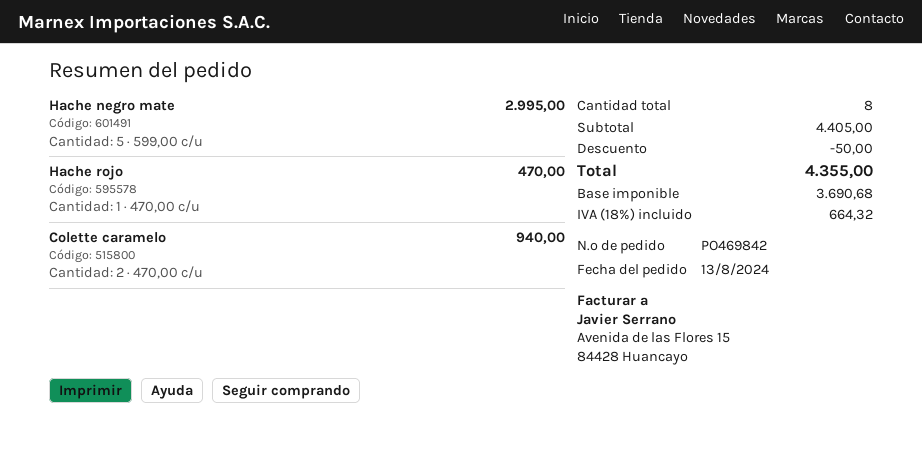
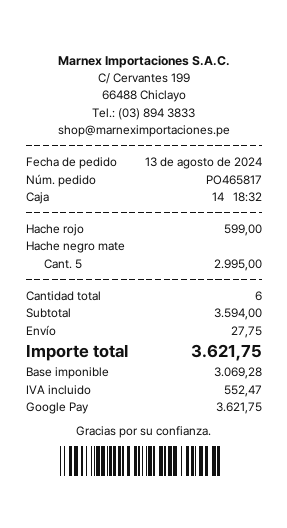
order number: PO469842 -> PO465817
Hache rojo: 1 for 470.00 -> 1 for 599.00
Colette caramelo: 2 for 940.00 -> none
total quantity: 8 -> 6
subtotal: 4405.00 -> 3594.00
discount: 50.00 -> none
shipping: none -> 27.75
net: 3690.68 -> 3069.28
tax: 664.32 -> 552.47
total: 4355.00 -> 3621.75

